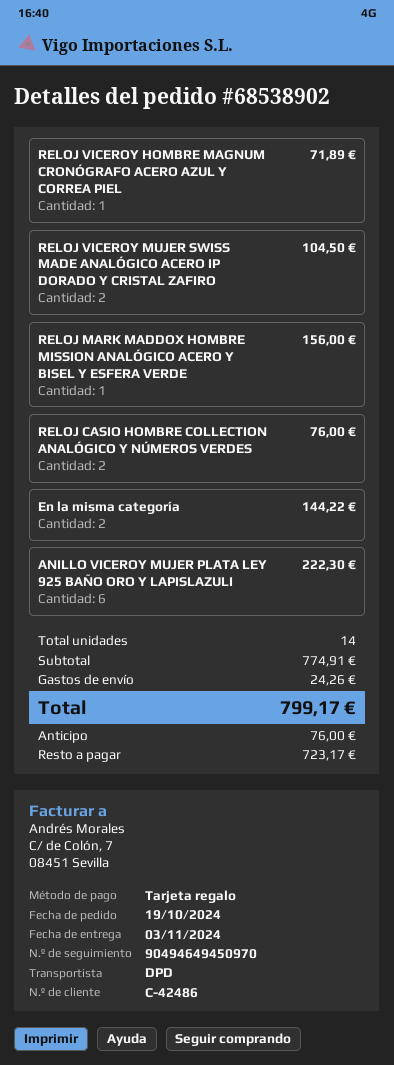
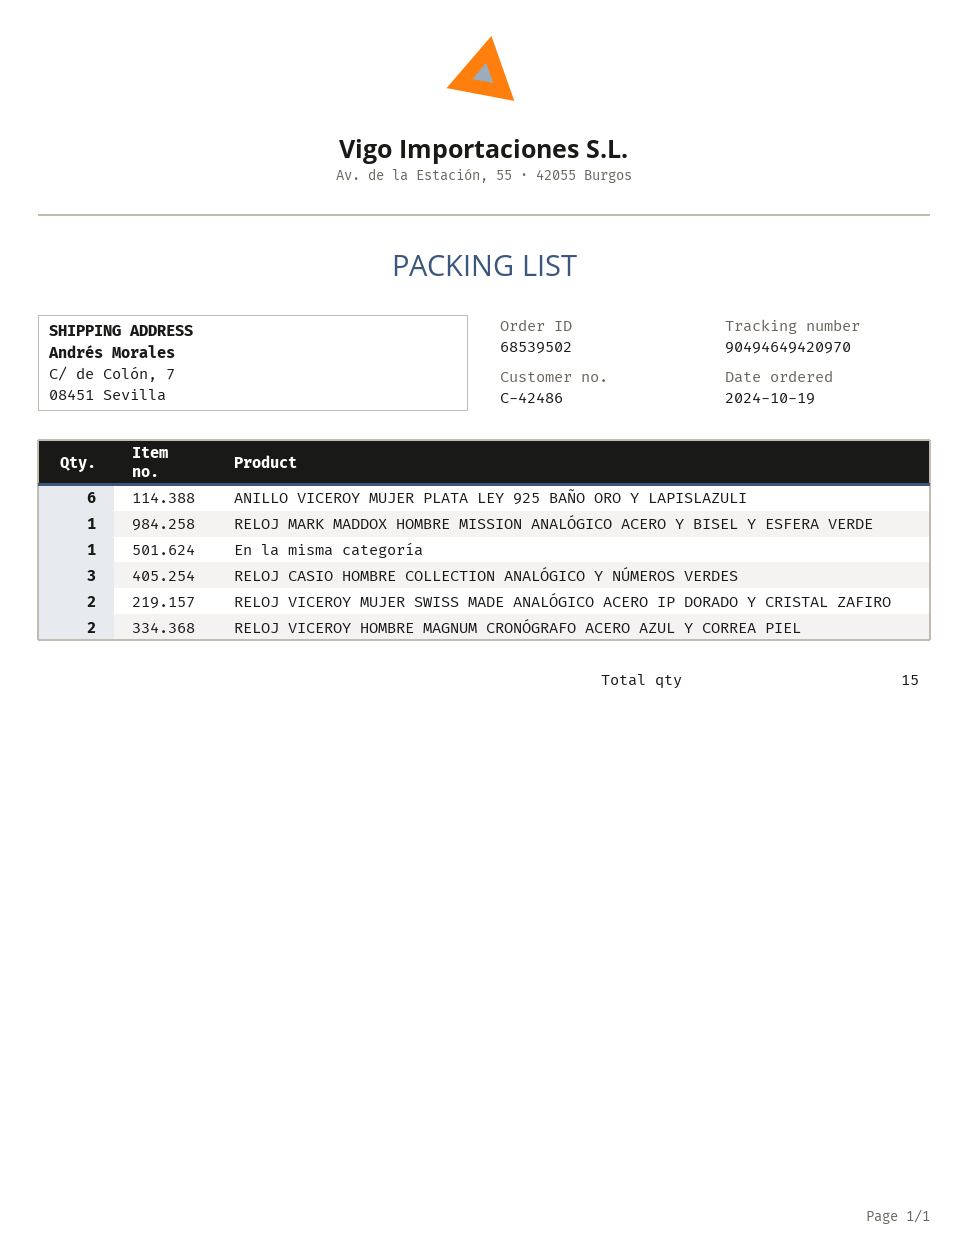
order number: 68538902 -> 68539502
tracking number: 90494649450970 -> 90494649420970
RELOJ VICEROY HOMBRE MAGNUM CRONÓGRAFO ACERO AZUL Y CORREA PIEL: 1 -> 2
RELOJ CASIO HOMBRE COLLECTION ANALÓGICO Y NÚMEROS VERDES: 2 -> 3
En la misma categoría: 2 -> 1
total quantity: 14 -> 15

